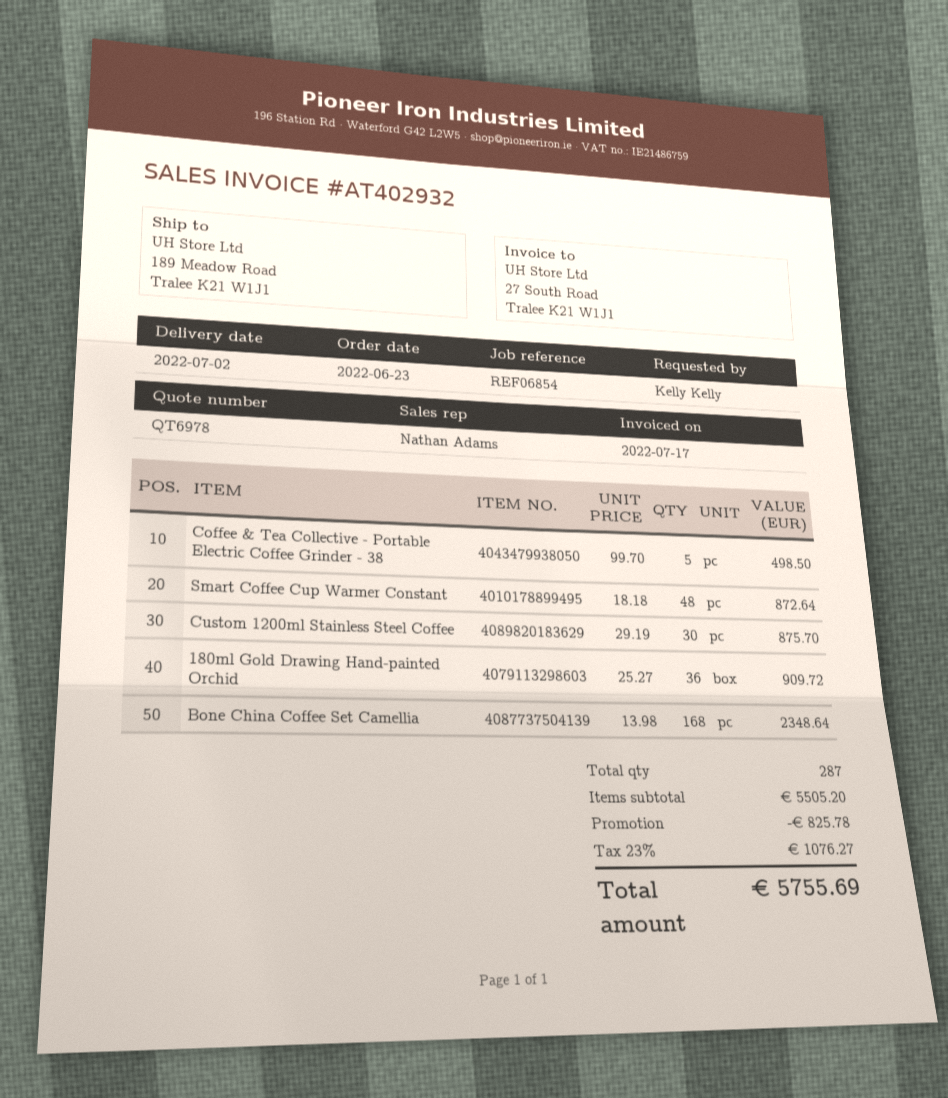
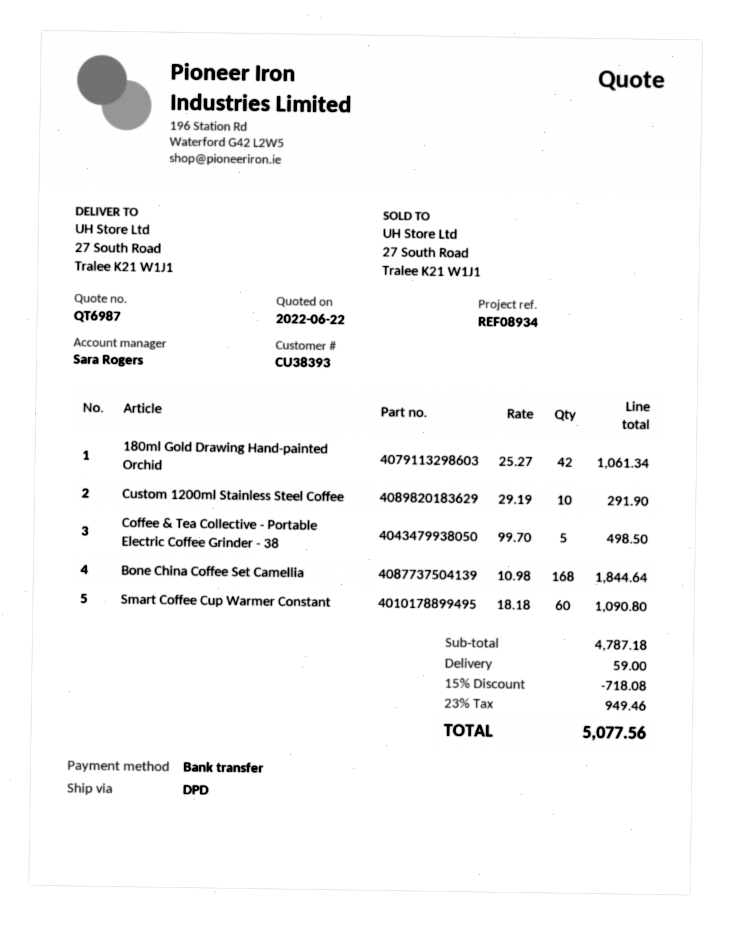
quote number: QT6978 -> QT6987
reference: REF06854 -> REF08934
sales rep: Nathan Adams -> Sara Rogers
ship to: 189 Meadow Road, Tralee K21 W1J1 -> 27 South Road, Tralee K21 W1J1
Smart Coffee Cup Warmer Constant: 48 x 18.18 = 872.64 -> 60 x 18.18 = 1090.80
Custom 1200ml Stainless Steel Coffee: 30 x 29.19 = 875.70 -> 10 x 29.19 = 291.90
180ml Gold Drawing Hand-painted Orchid: 36 x 25.27 = 909.72 -> 42 x 25.27 = 1061.34
Bone China Coffee Set Camellia: 168 x 13.98 = 2348.64 -> 168 x 10.98 = 1844.64
subtotal: 5505.20 -> 4787.18
discount: 825.78 -> 718.08
shipping: none -> 59.00
tax: 23% = 1076.27 -> 23% = 949.46
total: 5755.69 -> 5077.56

